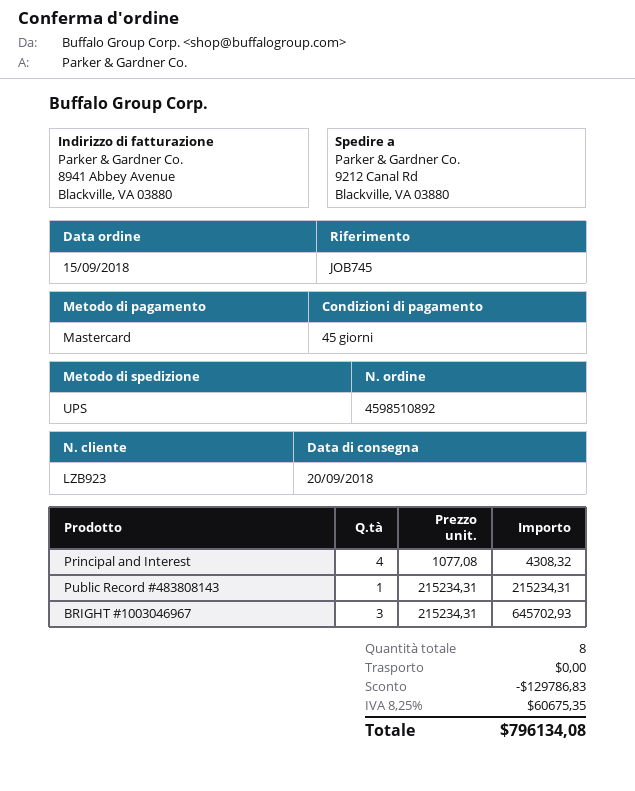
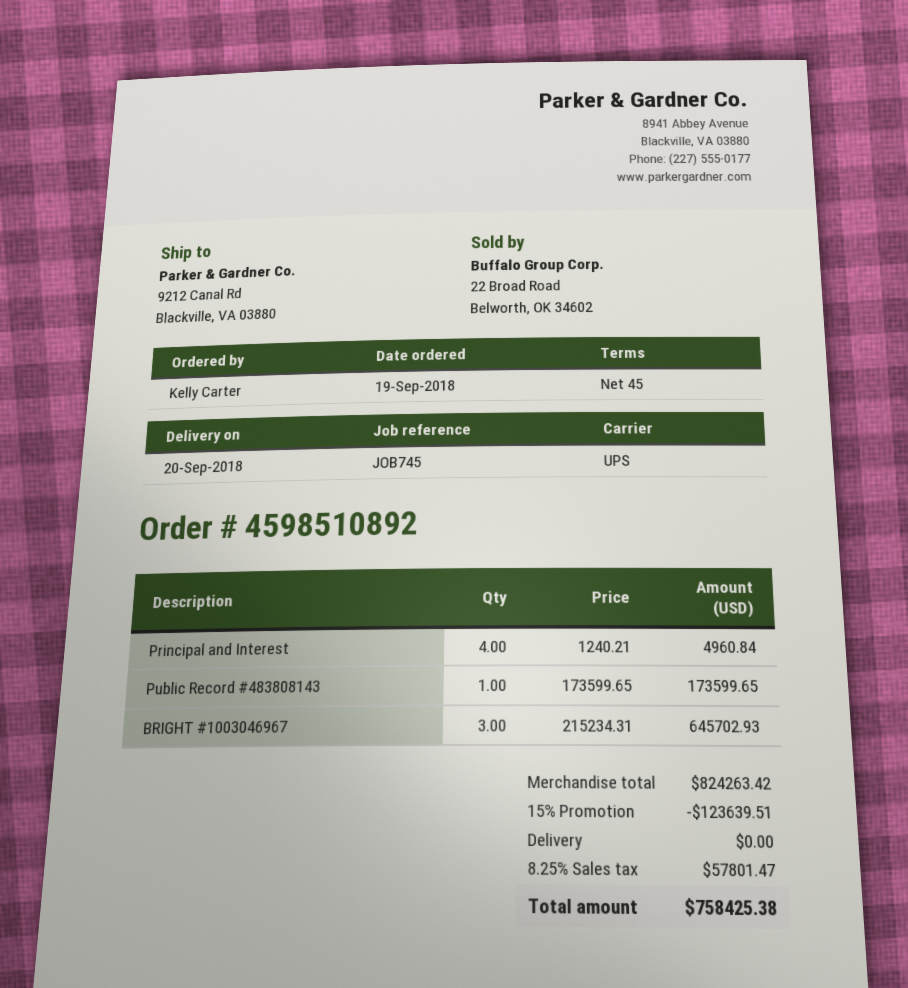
order date: 2018-09-15 -> 2018-09-19
Principal and Interest: 4 x 1077.08 = 4308.32 -> 4 x 1240.21 = 4960.84
Public Record #483808143: 1 x 215234.31 = 215234.31 -> 1 x 173599.65 = 173599.65
discount: 129786.83 -> 123639.51
tax: 8.25% = 60675.35 -> 8.25% = 57801.47
total: 796134.08 -> 758425.38

